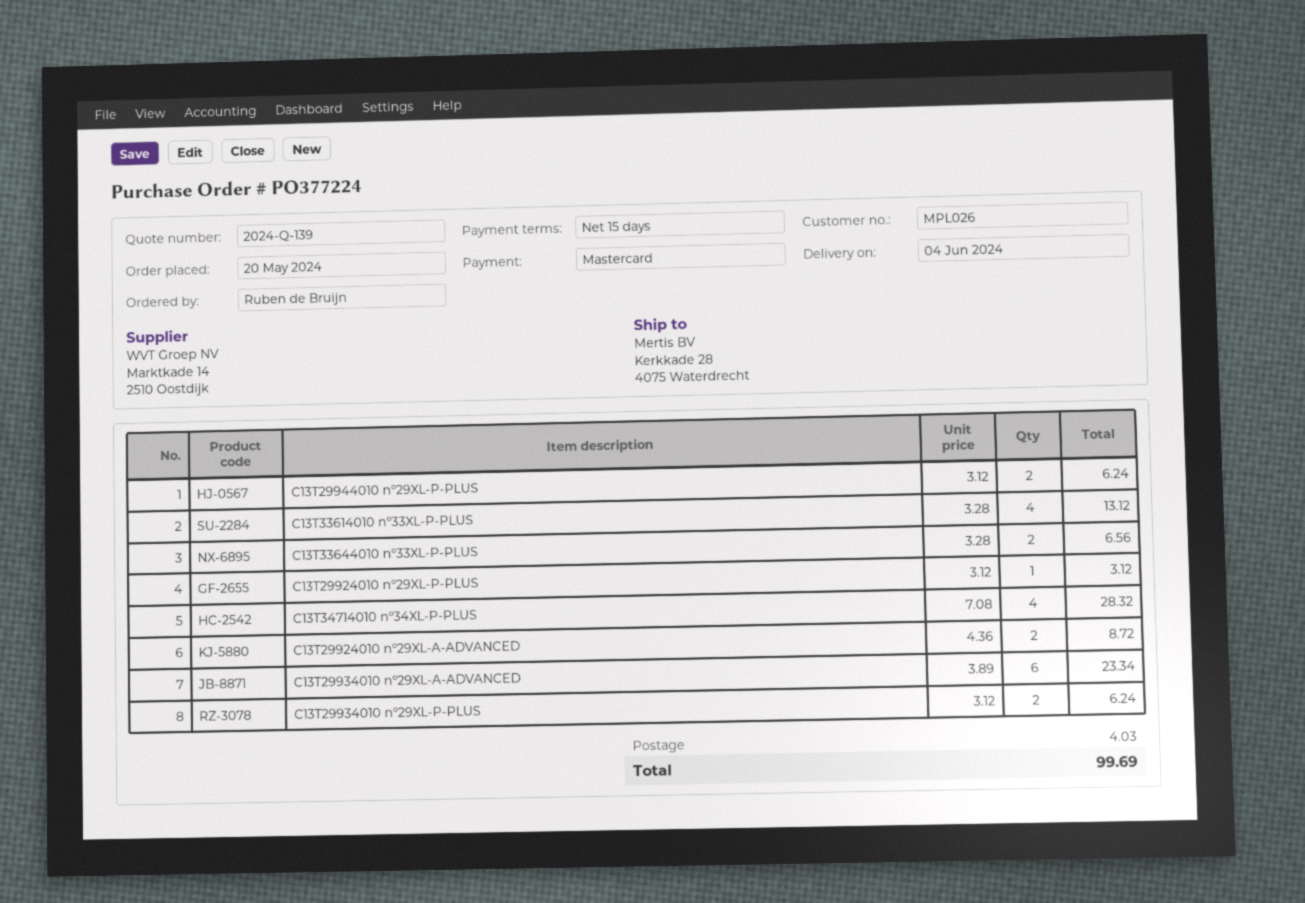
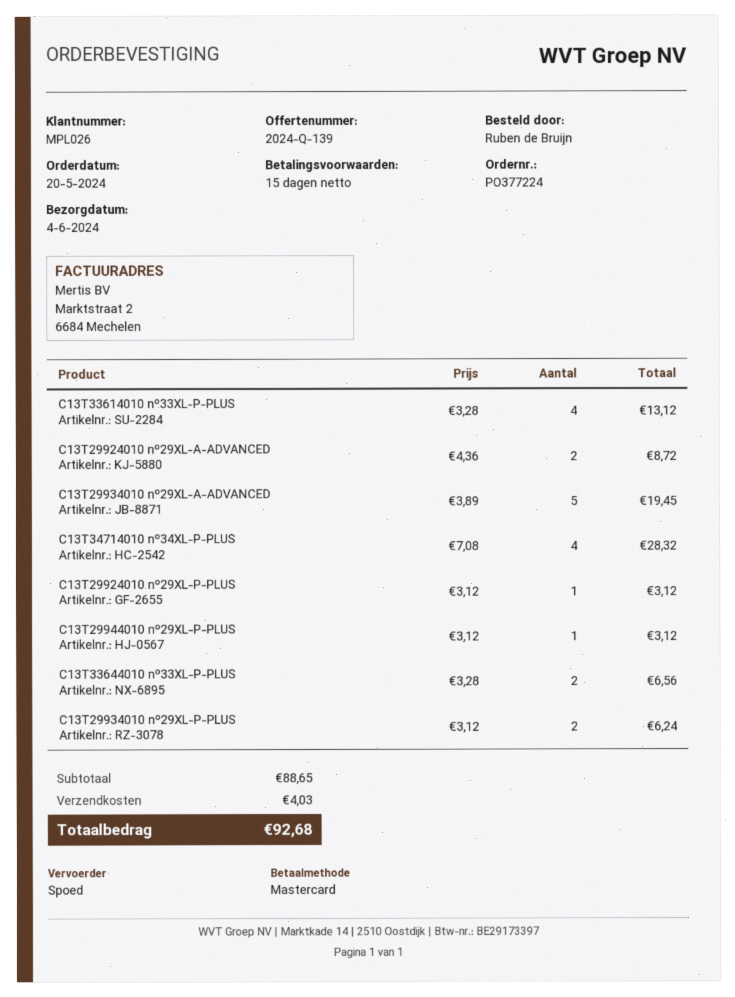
C13T29944010 nº29XL-P-PLUS: 2 x 3.12 = 6.24 -> 1 x 3.12 = 3.12
C13T29934010 nº29XL-A-ADVANCED: 6 x 3.89 = 23.34 -> 5 x 3.89 = 19.45
total: 99.69 -> 92.68

